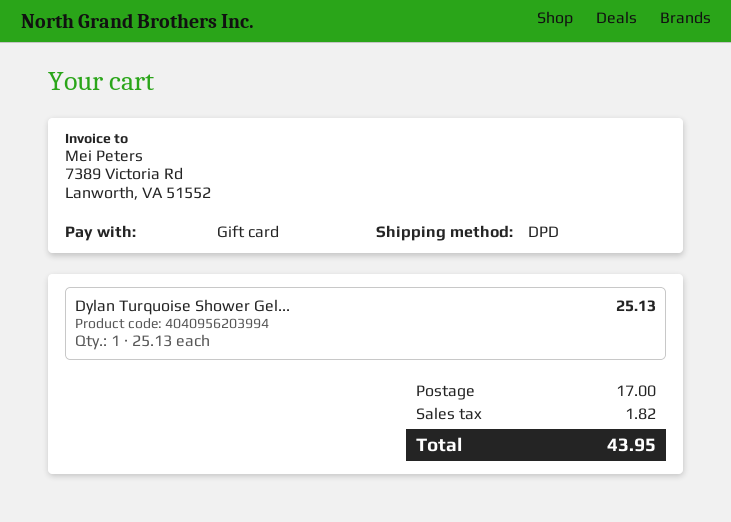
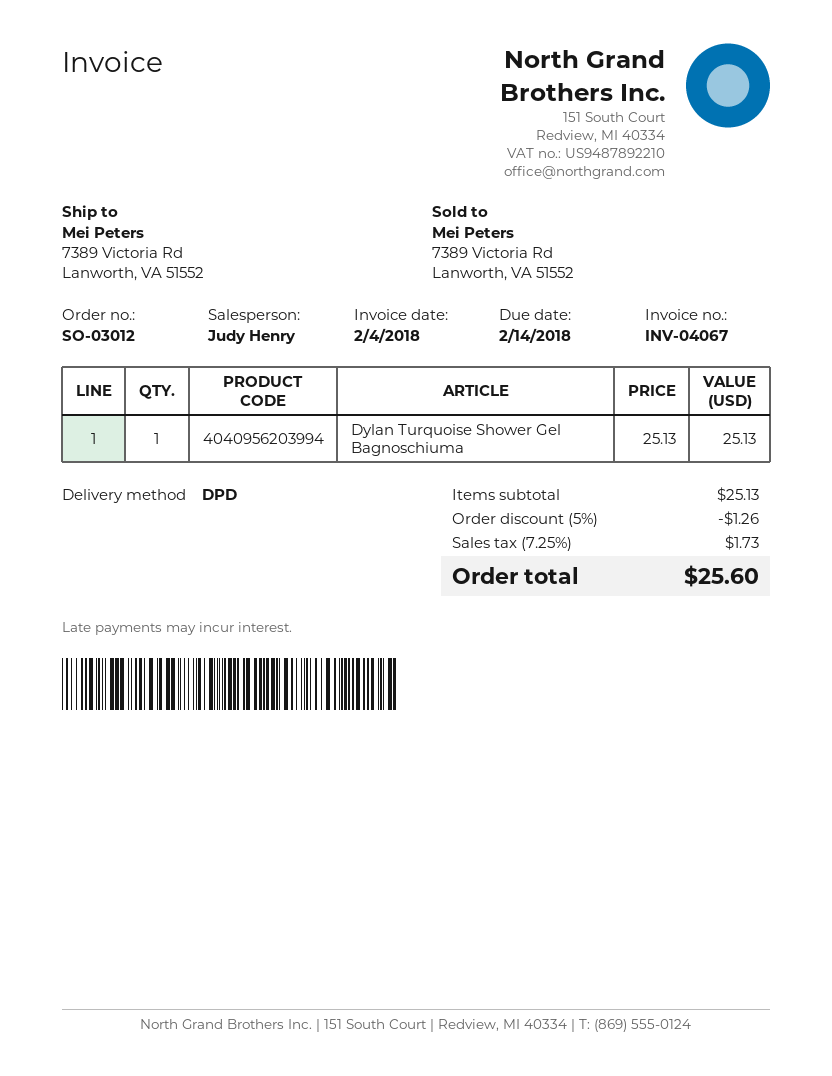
discount: none -> 5% = 1.26
shipping: 17.00 -> none
tax: 1.82 -> 1.73
total: 43.95 -> 25.60

